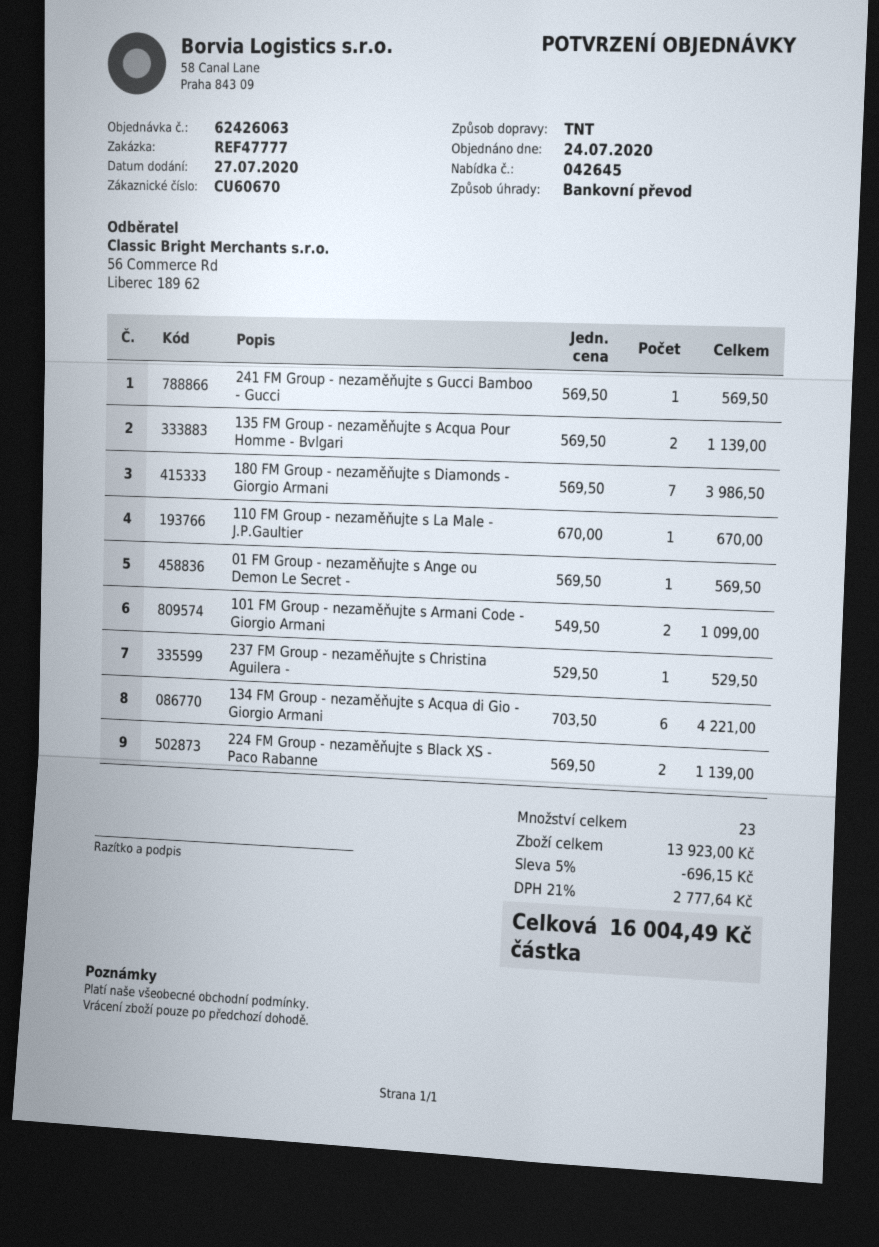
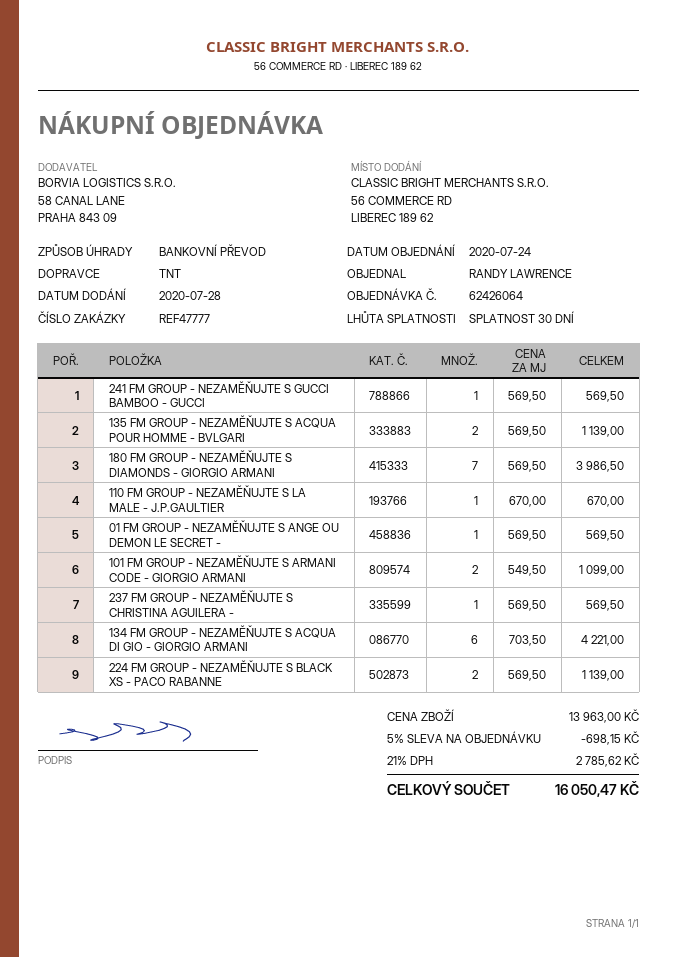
order number: 62426063 -> 62426064
delivery date: 2020-07-27 -> 2020-07-28
237 FM Group - nezaměňujte s Christina Aguilera -: 1 x 529.50 = 529.50 -> 1 x 569.50 = 569.50
subtotal: 13923.00 -> 13963.00
discount: 5% = 696.15 -> 5% = 698.15
tax: 21% = 2777.64 -> 21% = 2785.62
total: 16004.49 -> 16050.47

